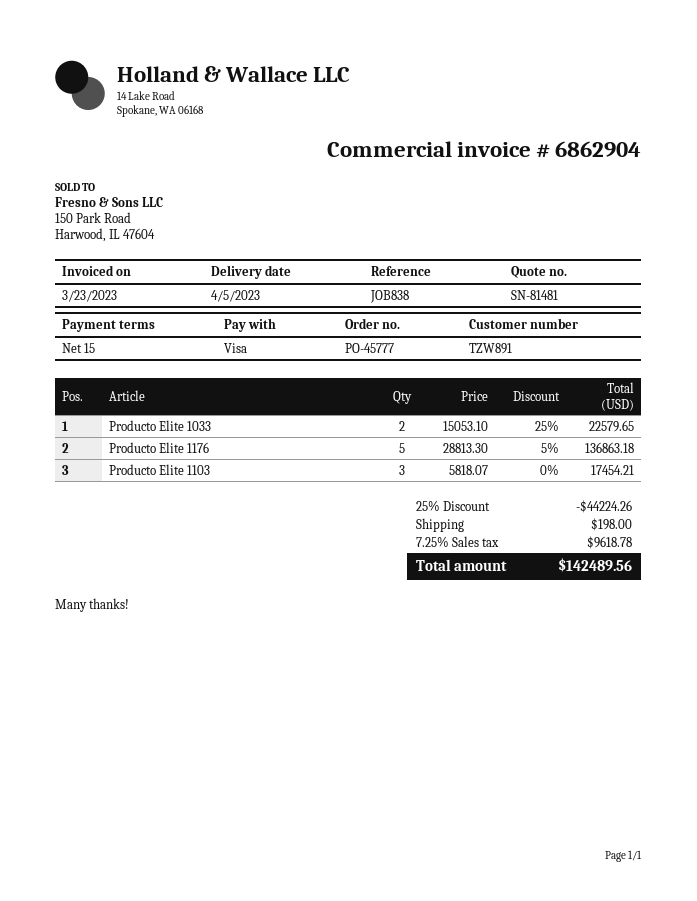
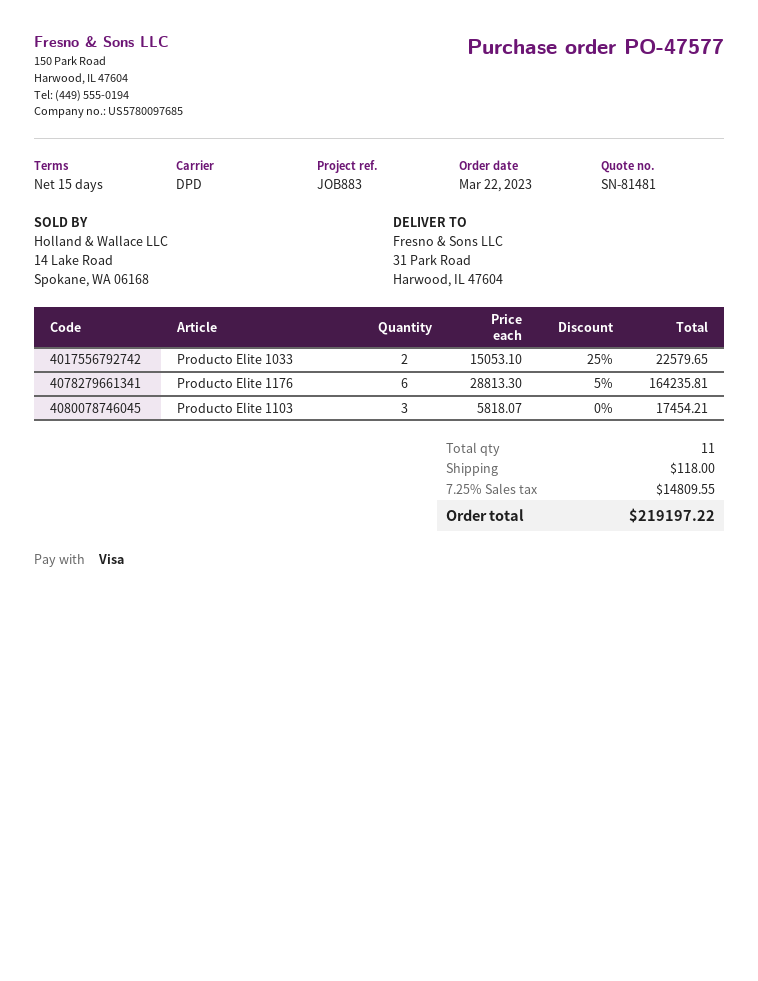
order number: PO-45777 -> PO-47577
reference: JOB838 -> JOB883
Producto Elite 1176: 5 x 28813.30 - 5% = 136863.18 -> 6 x 28813.30 - 5% = 164235.81
discount: 25% = 44224.26 -> none
shipping: 198.00 -> 118.00
tax: 7.25% = 9618.78 -> 7.25% = 14809.55
total: 142489.56 -> 219197.22

